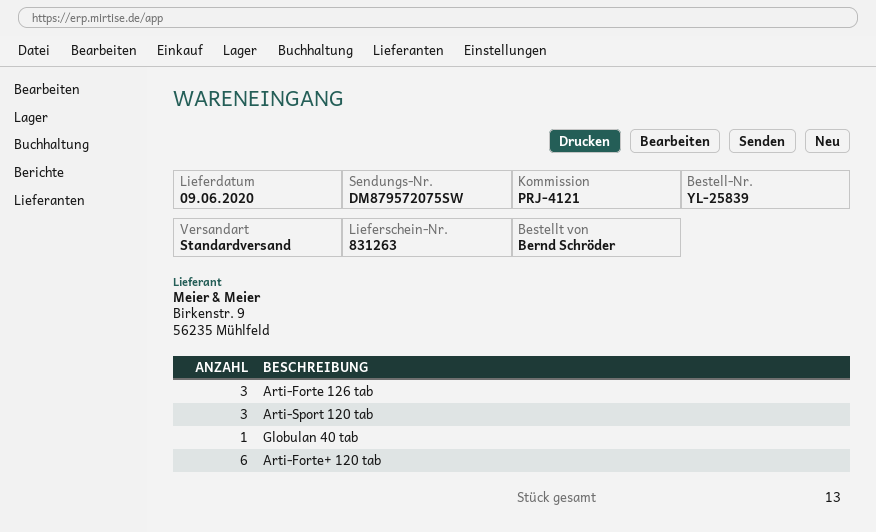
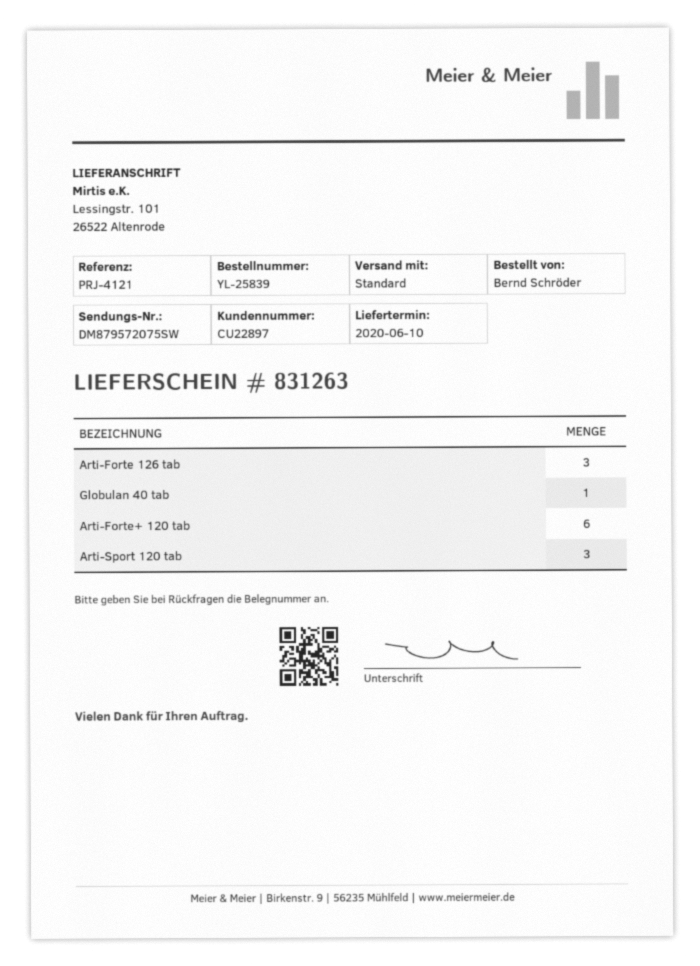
delivery date: 2020-06-09 -> 2020-06-10

